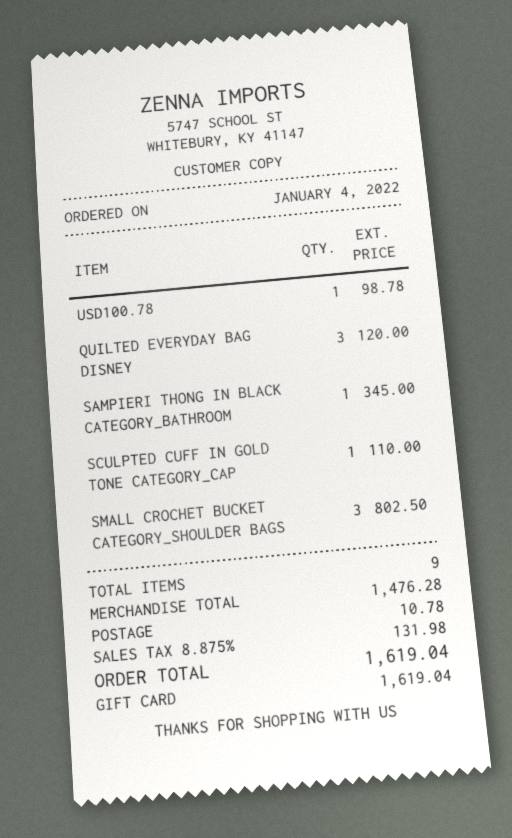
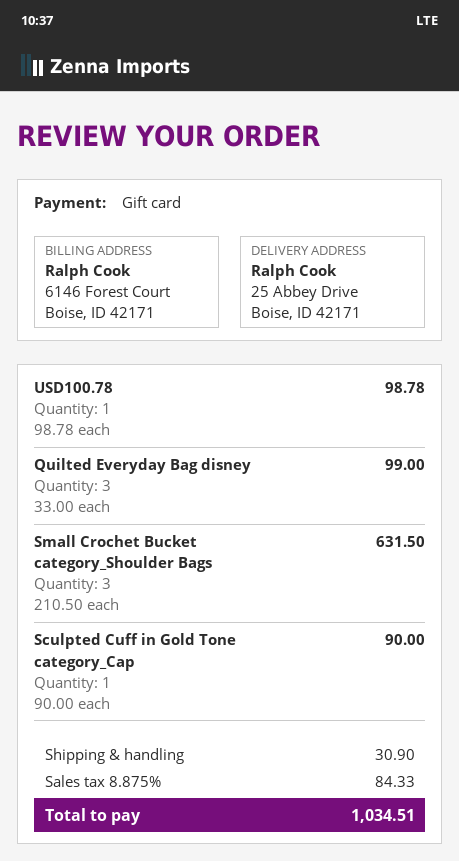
QUILTED EVERYDAY BAG DISNEY: 3 for 120.00 -> 3 for 99.00
SAMPIERI THONG IN BLACK CATEGORY_BATHROOM: 1 for 345.00 -> none
SCULPTED CUFF IN GOLD TONE CATEGORY_CAP: 1 for 110.00 -> 1 for 90.00
SMALL CROCHET BUCKET CATEGORY_SHOULDER BAGS: 3 for 802.50 -> 3 for 631.50
shipping: 10.78 -> 30.90
tax: 8.875% = 131.98 -> 8.875% = 84.33
total: 1619.04 -> 1034.51

